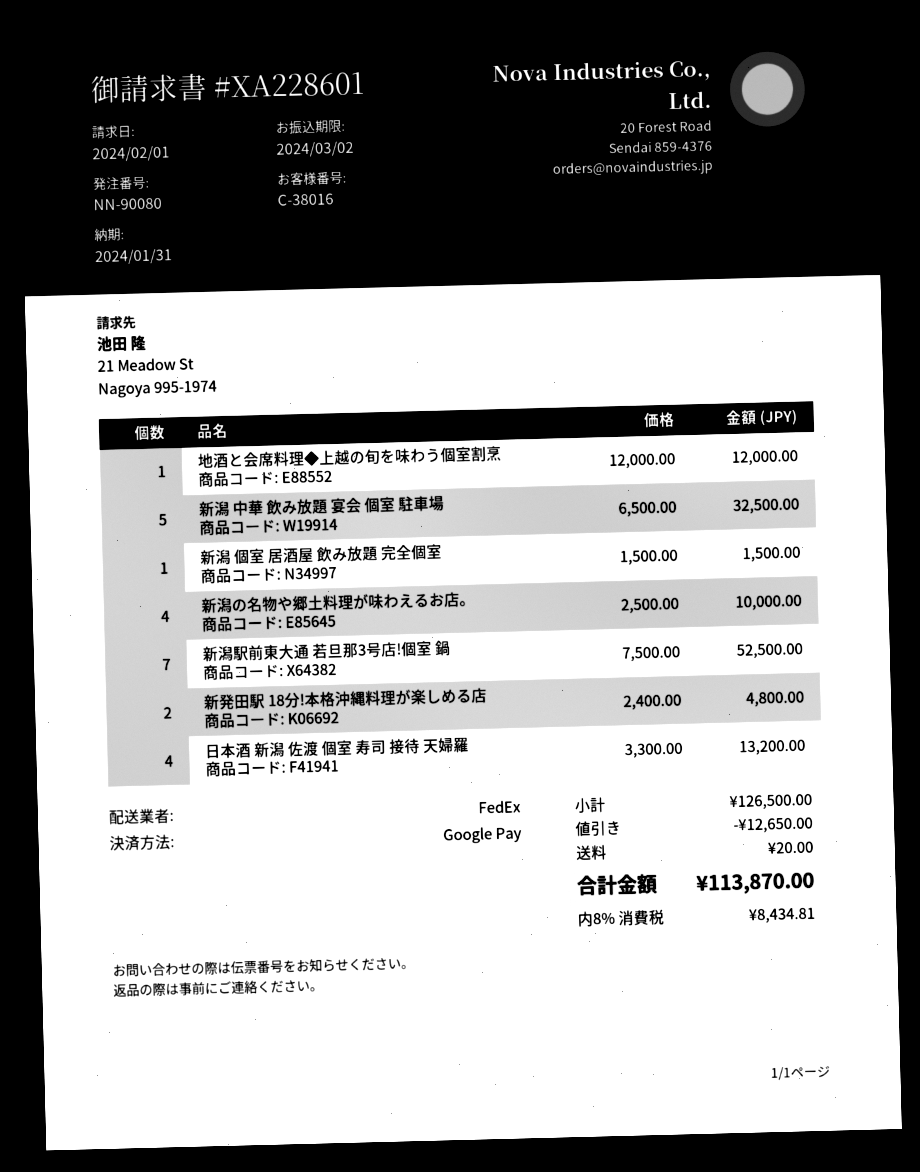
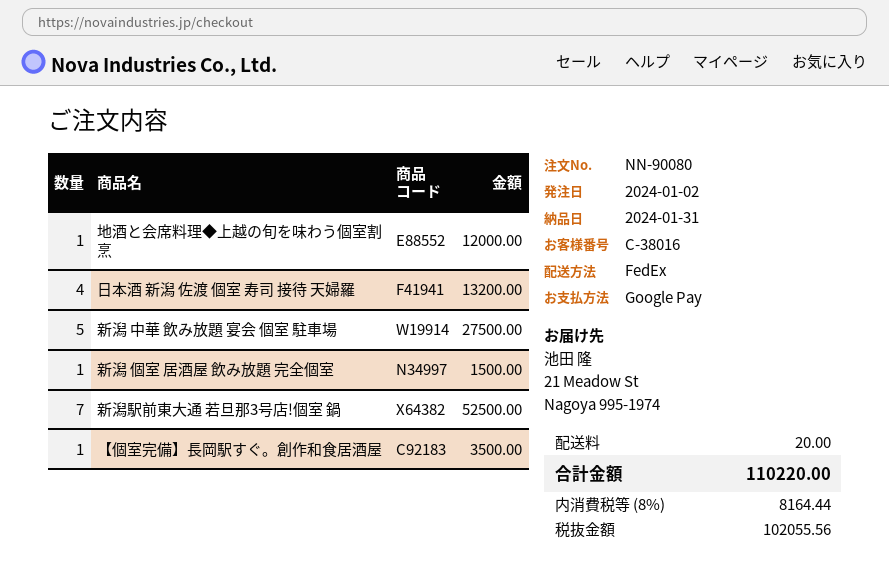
新潟 中華 飲み放題 宴会 個室 駐車場: 5 for 32500.00 -> 5 for 27500.00
新潟の名物や郷土料理が味わえるお店。: 4 for 10000.00 -> none
新発田駅 18分!本格沖縄料理が楽しめる店: 2 for 4800.00 -> none
【個室完備】長岡駅すぐ。創作和食居酒屋: none -> 1 for 3500.00
discount: 12650.00 -> none
tax: 8% = 8434.81 -> 8% = 8164.44
total: 113870.00 -> 110220.00

